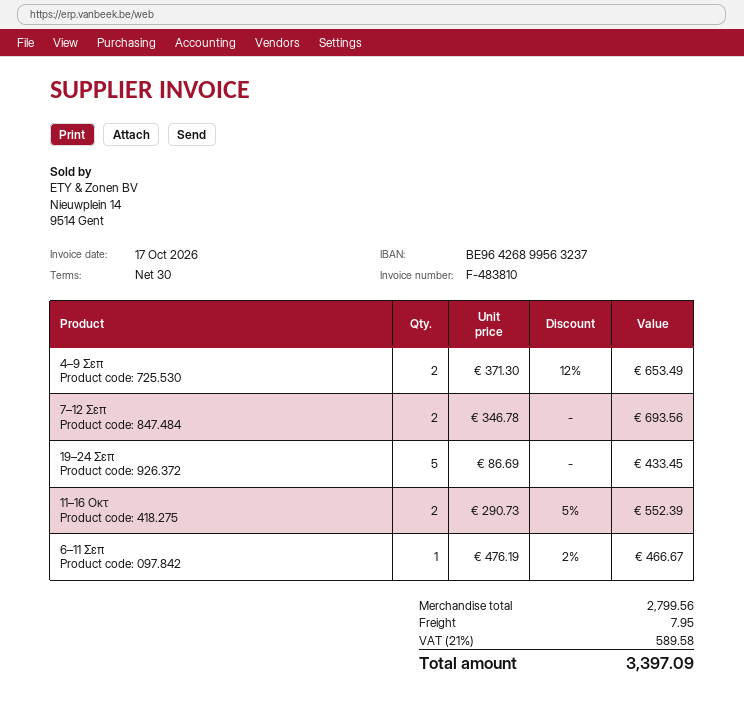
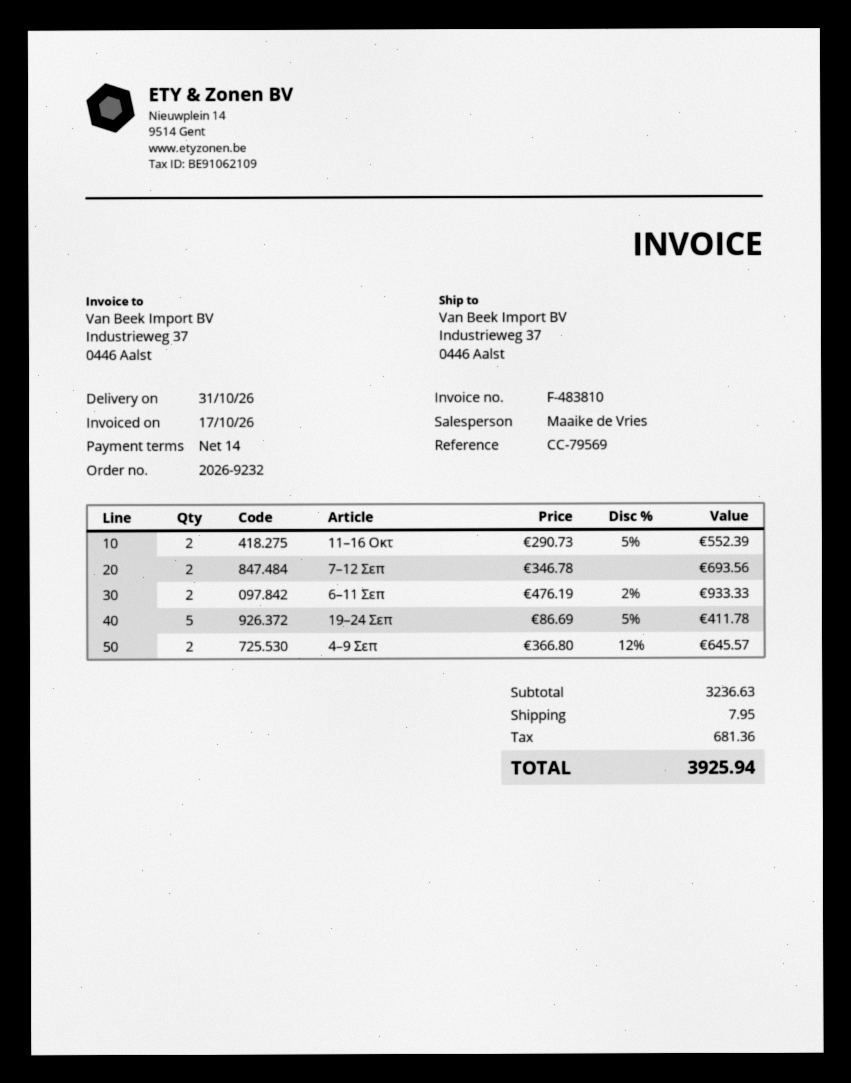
payment terms: 30 days -> 14 days
4–9 Σεπ: 2 x 371.30 - 12% = 653.49 -> 2 x 366.80 - 12% = 645.57
19–24 Σεπ: 5 x 86.69 = 433.45 -> 5 x 86.69 - 5% = 411.78
6–11 Σεπ: 1 x 476.19 - 2% = 466.67 -> 2 x 476.19 - 2% = 933.33
subtotal: 2799.56 -> 3236.63
tax: 589.58 -> 681.36
total: 3397.09 -> 3925.94

